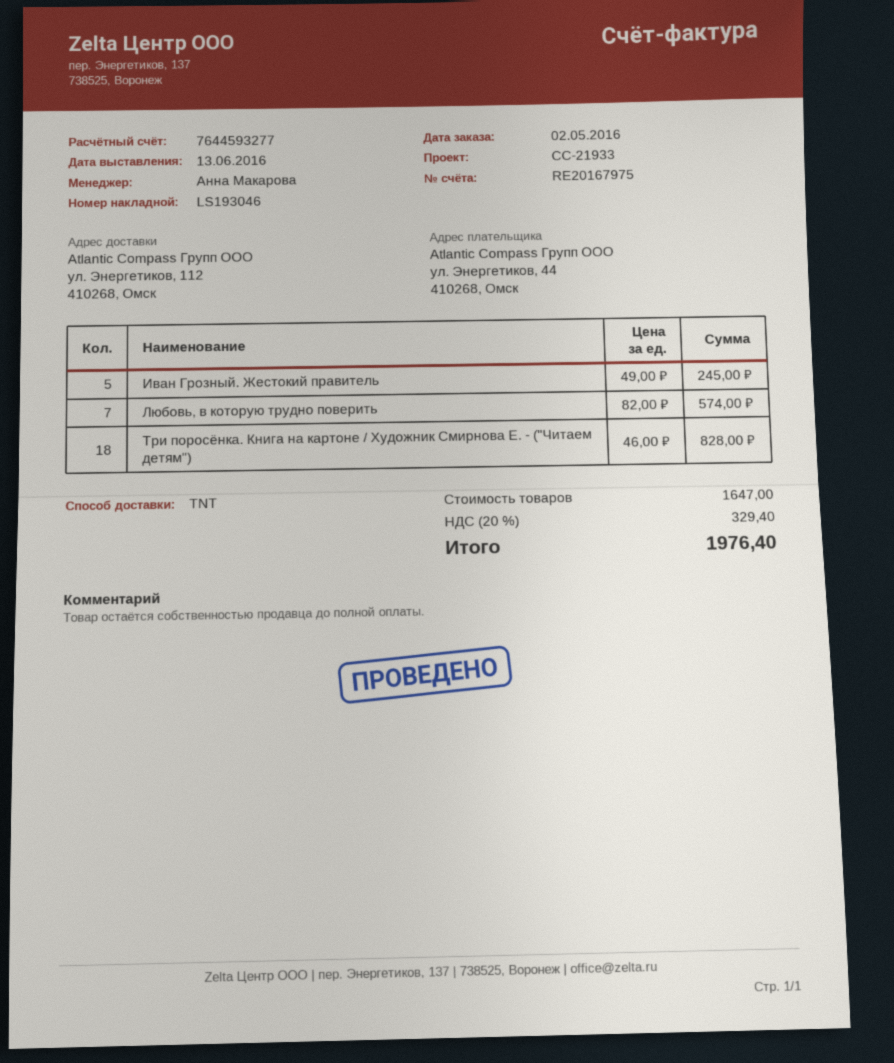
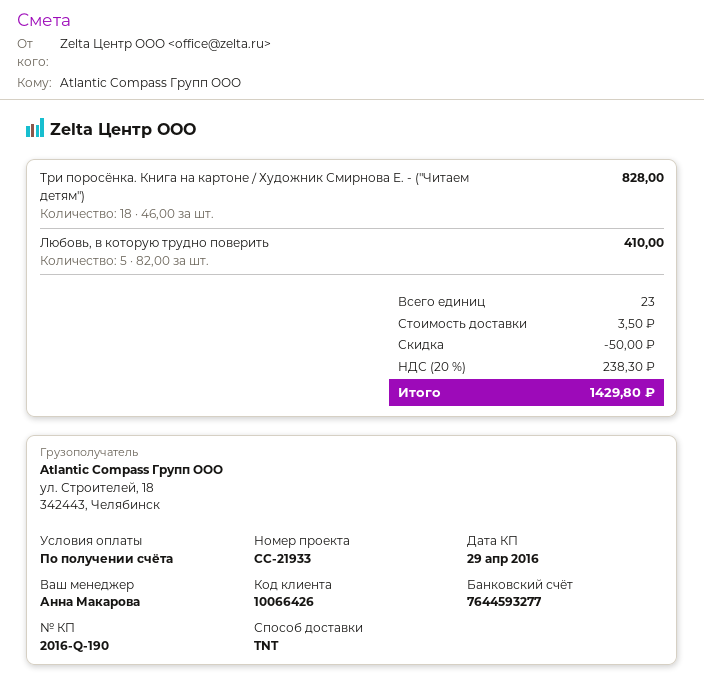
ship to: ул. Энергетиков, 112, 410268, Омск -> ул. Строителей, 18, 342443, Челябинск
Иван Грозный. Жестокий правитель: 5 x 49.00 = 245.00 -> none
Любовь, в которую трудно поверить: 7 x 82.00 = 574.00 -> 5 x 82.00 = 410.00
discount: none -> 50.00
shipping: none -> 3.50
tax: 20% = 329.40 -> 20% = 238.30
total: 1976.40 -> 1429.80

